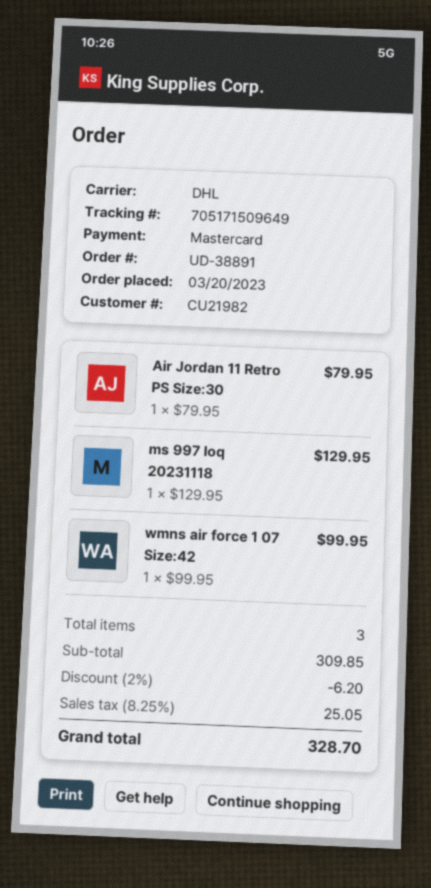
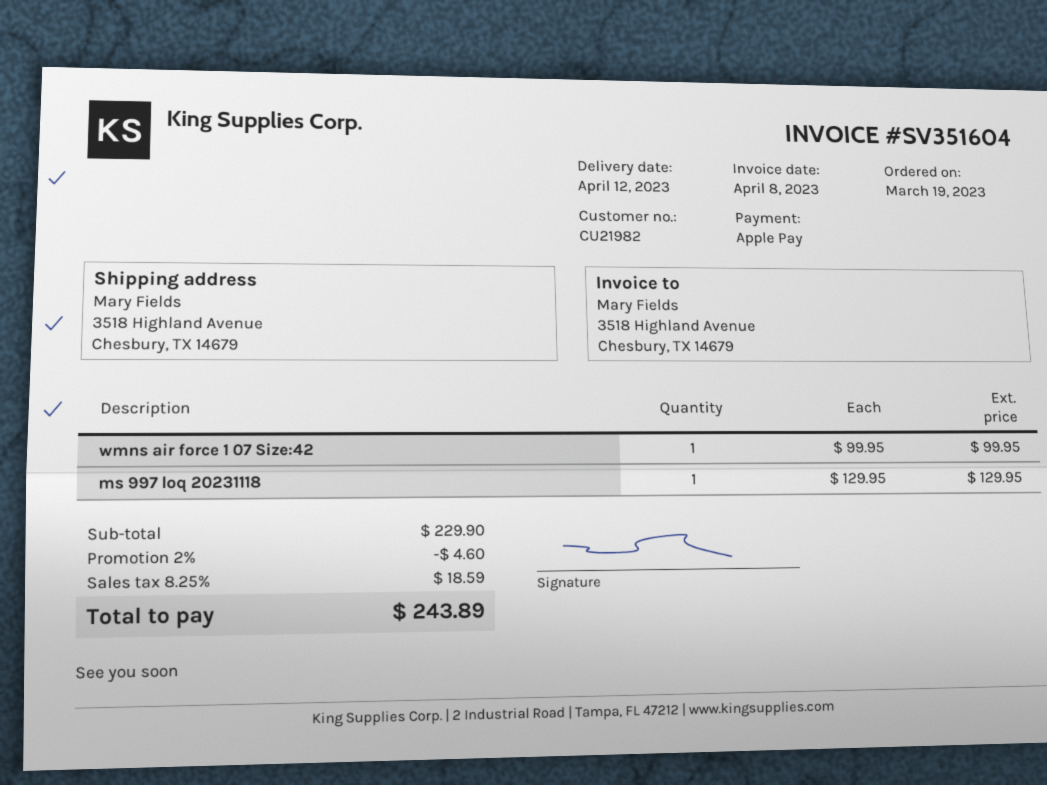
order date: 2023-03-20 -> 2023-03-19
payment method: Mastercard -> Apple Pay
Air Jordan 11 Retro PS Size:30: 1 x 79.95 = 79.95 -> none
subtotal: 309.85 -> 229.90
discount: 2% = 6.20 -> 2% = 4.60
tax: 8.25% = 25.05 -> 8.25% = 18.59
total: 328.70 -> 243.89

